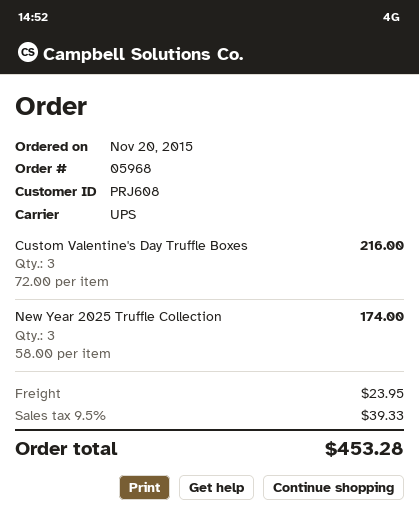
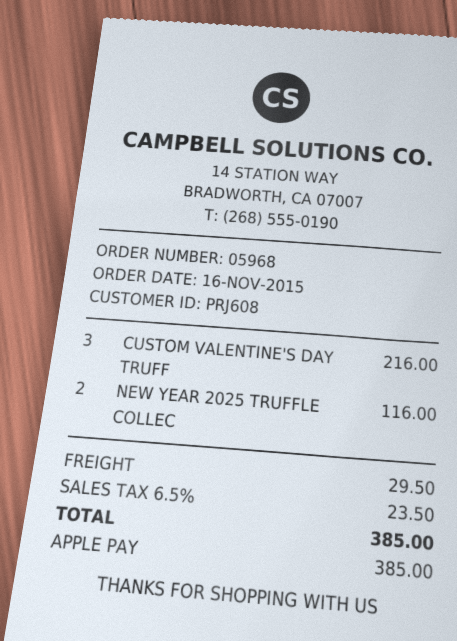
order date: 2015-11-20 -> 2015-11-16
New Year 2025 Truffle Collection: 3 for 174.00 -> 2 for 116.00
shipping: 23.95 -> 29.50
tax: 9.5% = 39.33 -> 6.5% = 23.50
total: 453.28 -> 385.00

